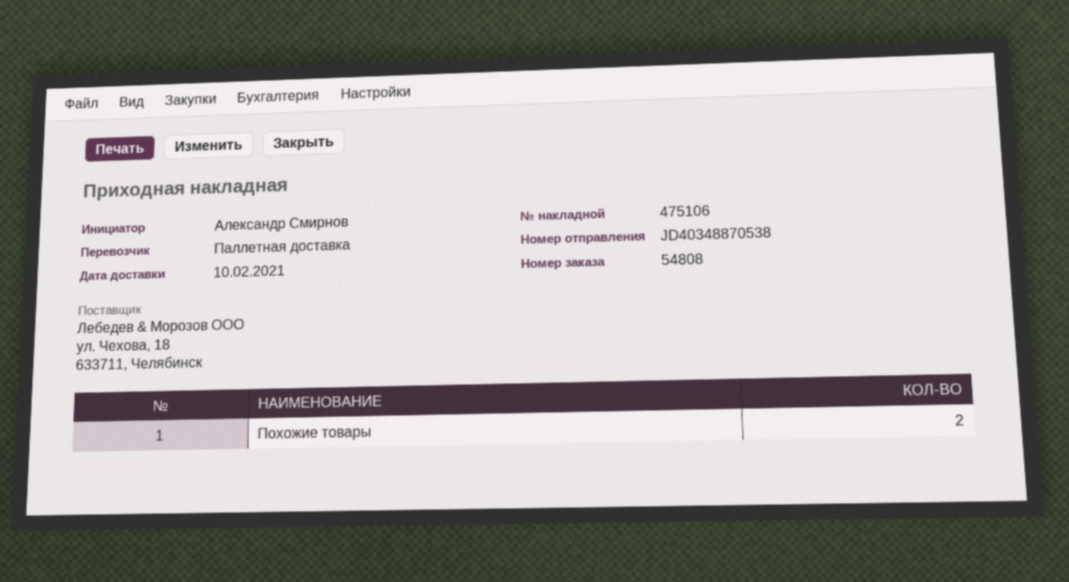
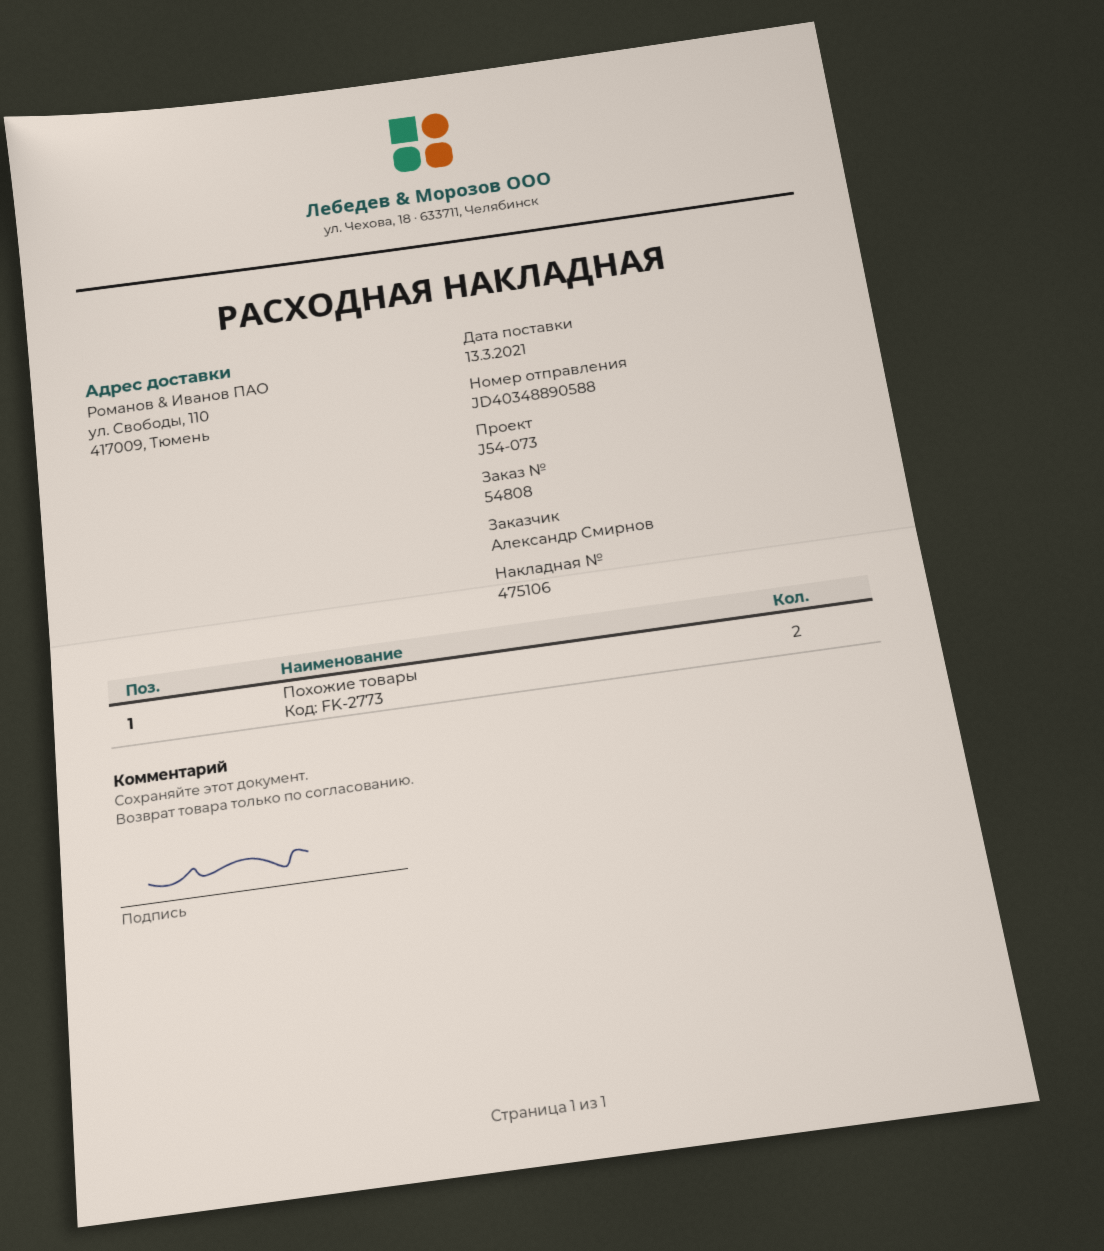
delivery date: 2021-02-10 -> 2021-03-13
tracking number: JD40348870538 -> JD40348890588

